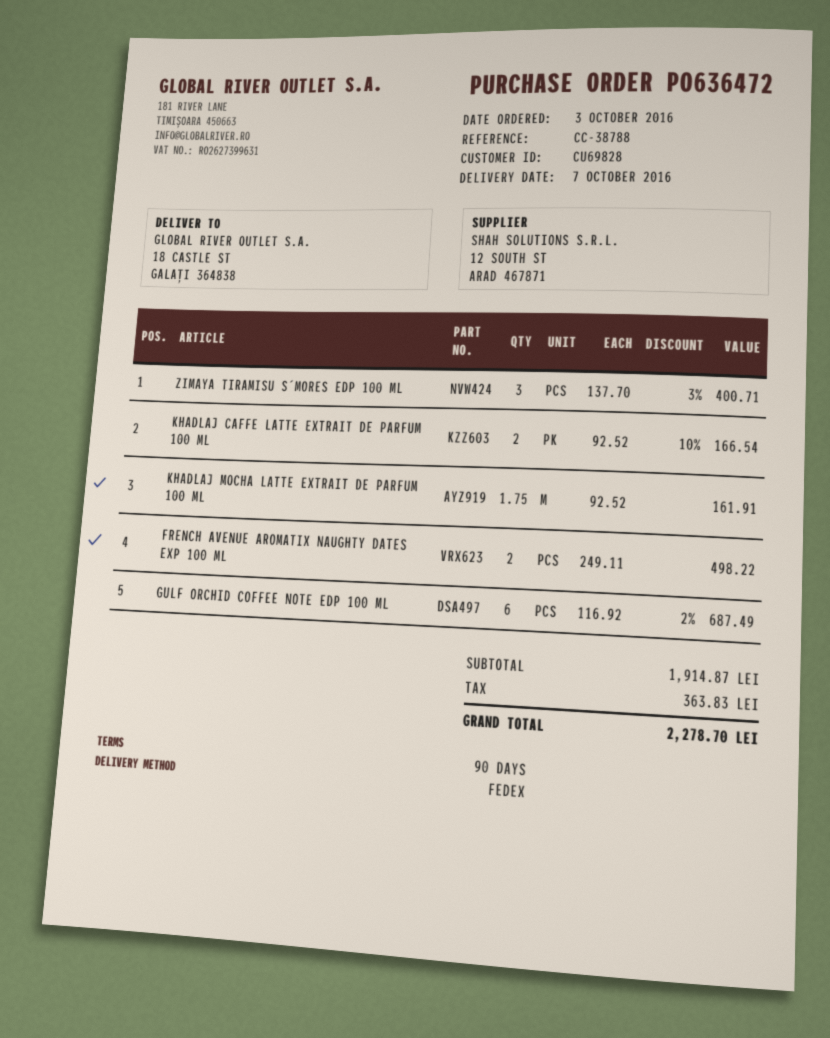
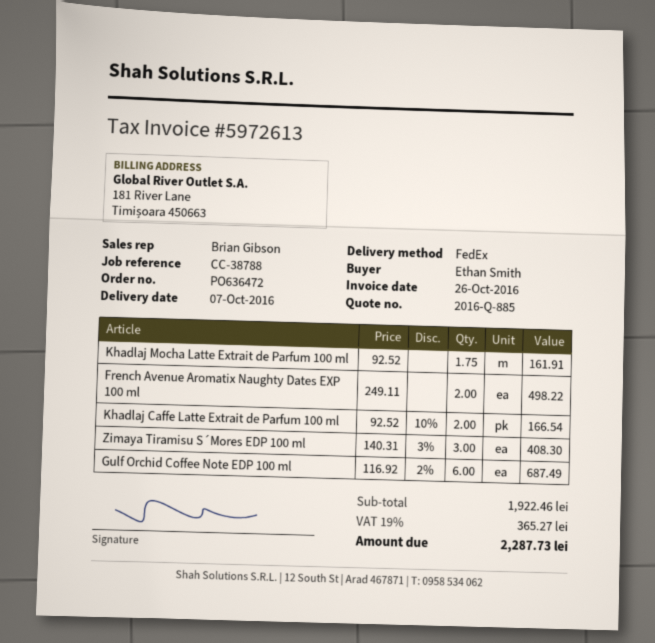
ZIMAYA TIRAMISU S´MORES EDP 100 ML: 3 x 137.70 - 3% = 400.71 -> 3 x 140.31 - 3% = 408.30
subtotal: 1914.87 -> 1922.46
tax: 363.83 -> 365.27
total: 2278.70 -> 2287.73

